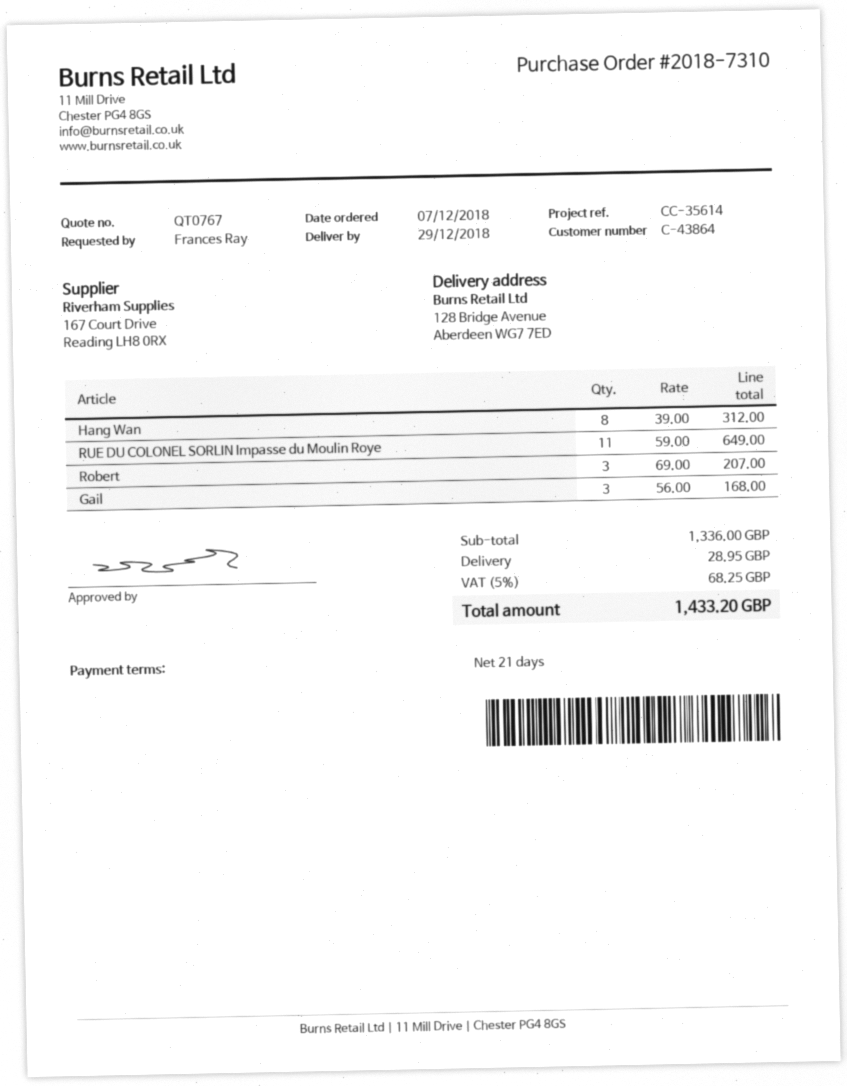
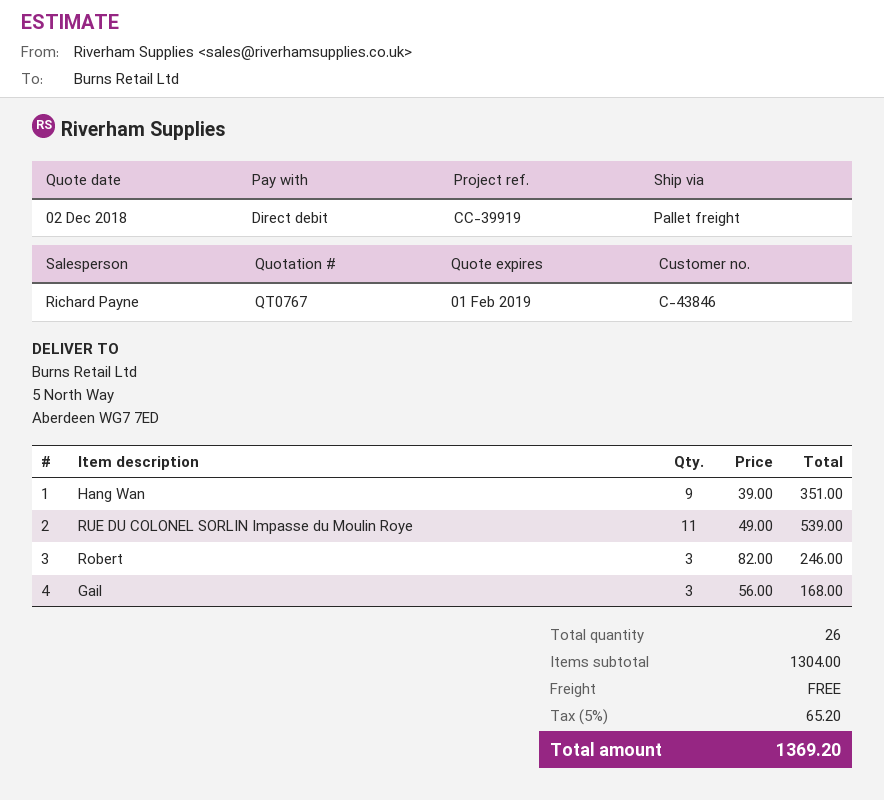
customer number: C-43864 -> C-43846
reference: CC-35614 -> CC-39919
ship to: 128 Bridge Avenue, Aberdeen WG7 7ED -> 5 North Way, Aberdeen WG7 7ED
Hang Wan: 8 x 39.00 = 312.00 -> 9 x 39.00 = 351.00
RUE DU COLONEL SORLIN Impasse du Moulin Roye: 11 x 59.00 = 649.00 -> 11 x 49.00 = 539.00
Robert: 3 x 69.00 = 207.00 -> 3 x 82.00 = 246.00
subtotal: 1336.00 -> 1304.00
shipping: 28.95 -> 0.00
tax: 5% = 68.25 -> 5% = 65.20
total: 1433.20 -> 1369.20

